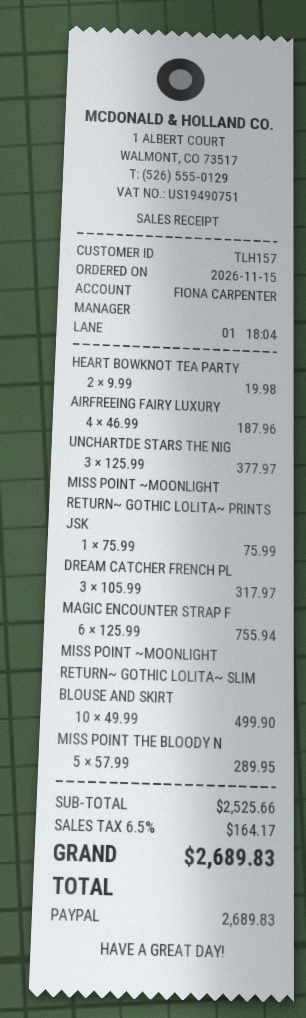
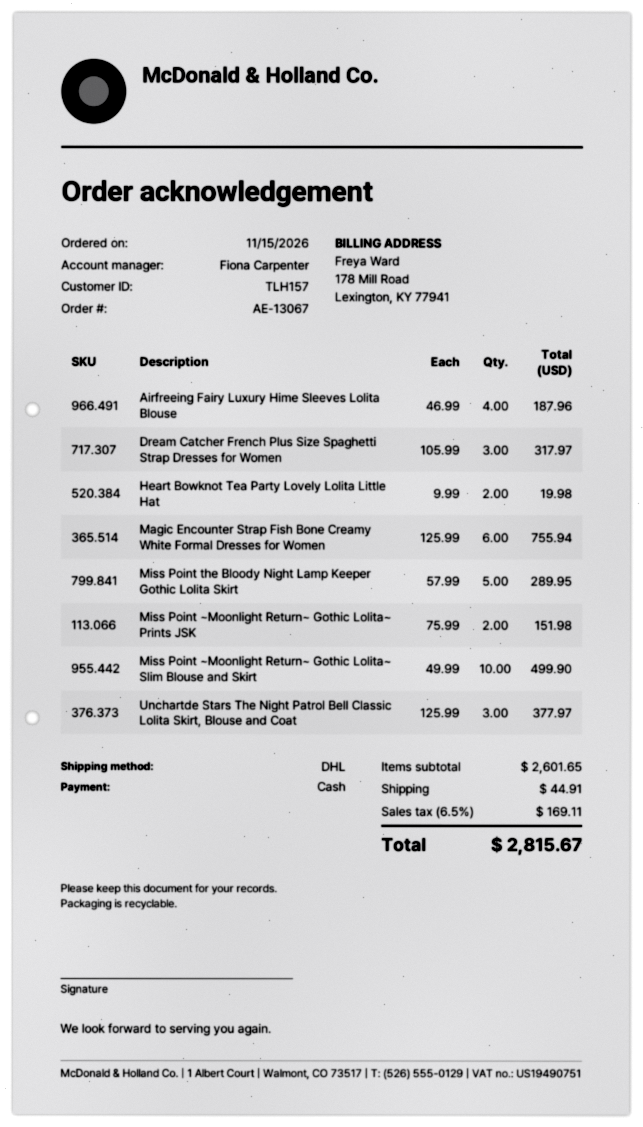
payment method: PayPal -> cash
MISS POINT ~MOONLIGHT RETURN~ GOTHIC LOLITA~ PRINTS JSK: 1 x 75.99 = 75.99 -> 2 x 75.99 = 151.98
subtotal: 2525.66 -> 2601.65
shipping: none -> 44.91
tax: 6.5% = 164.17 -> 6.5% = 169.11
total: 2689.83 -> 2815.67

